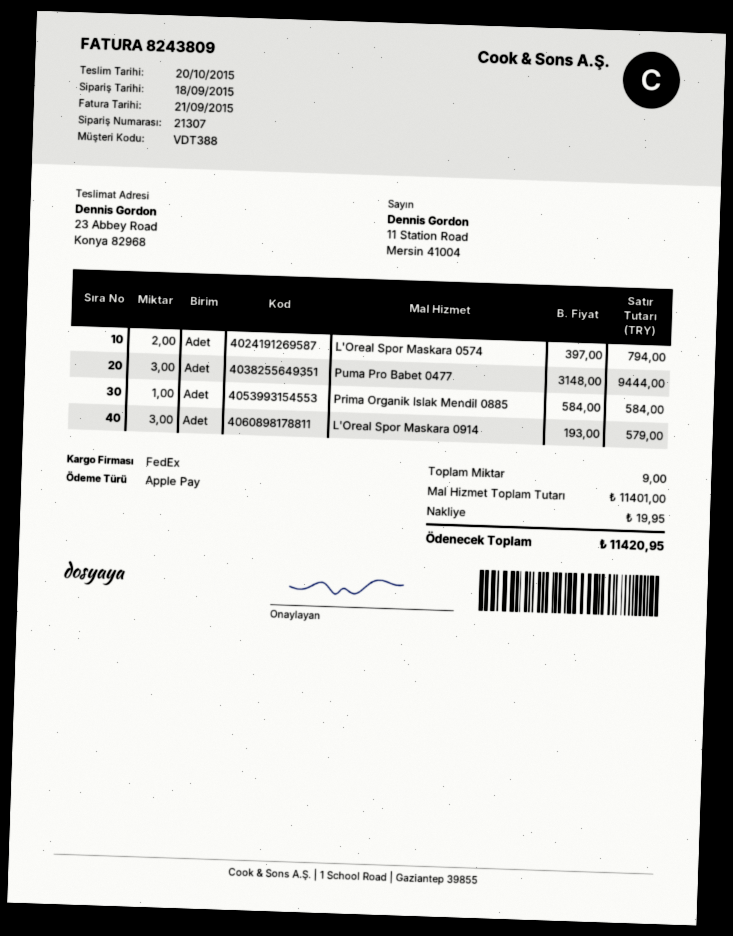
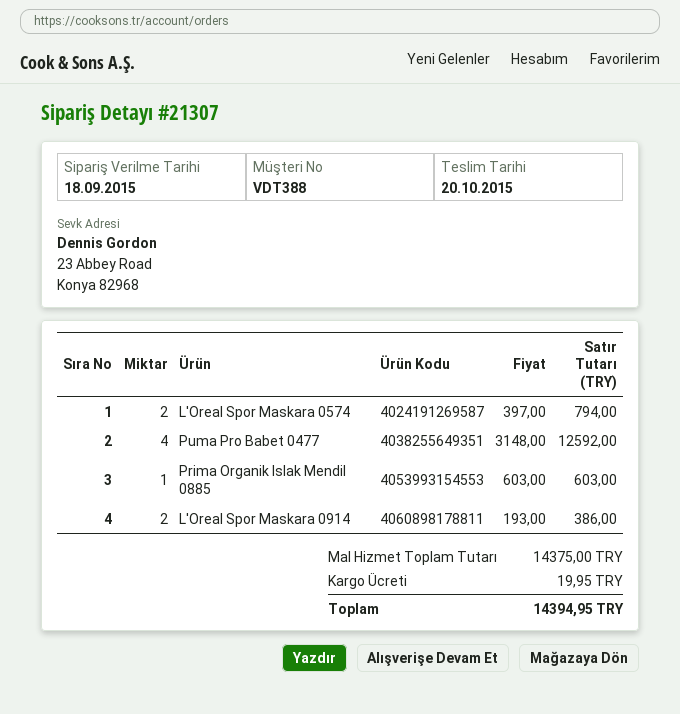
Puma Pro Babet 0477: 3 x 3148.00 = 9444.00 -> 4 x 3148.00 = 12592.00
Prima Organik Islak Mendil 0885: 1 x 584.00 = 584.00 -> 1 x 603.00 = 603.00
L'Oreal Spor Maskara 0914: 3 x 193.00 = 579.00 -> 2 x 193.00 = 386.00
subtotal: 11401.00 -> 14375.00
total: 11420.95 -> 14394.95

